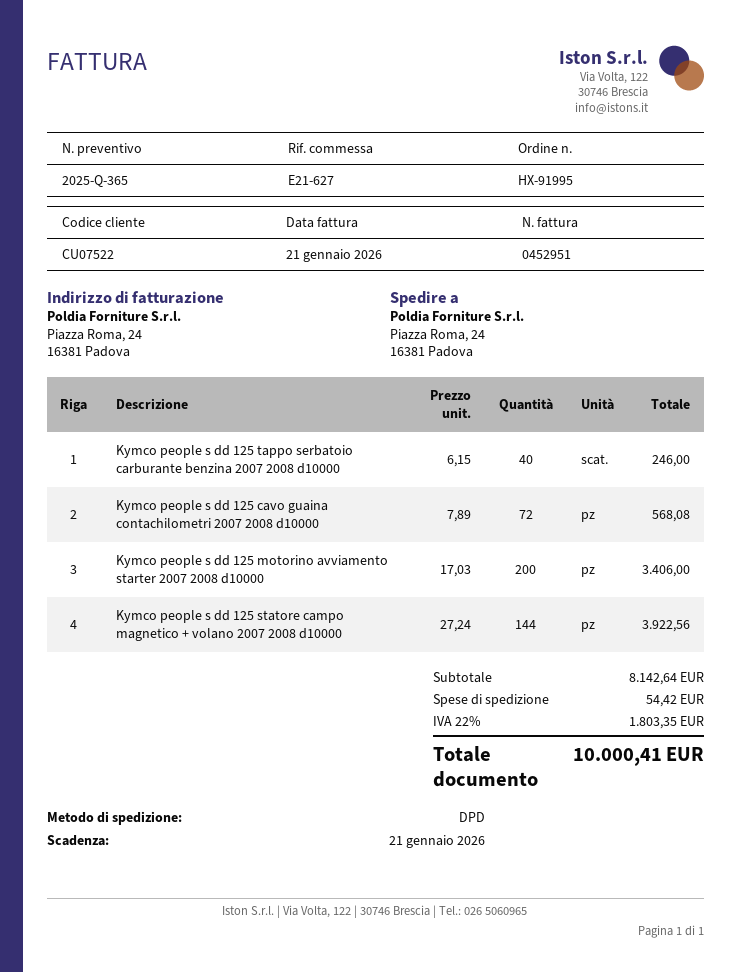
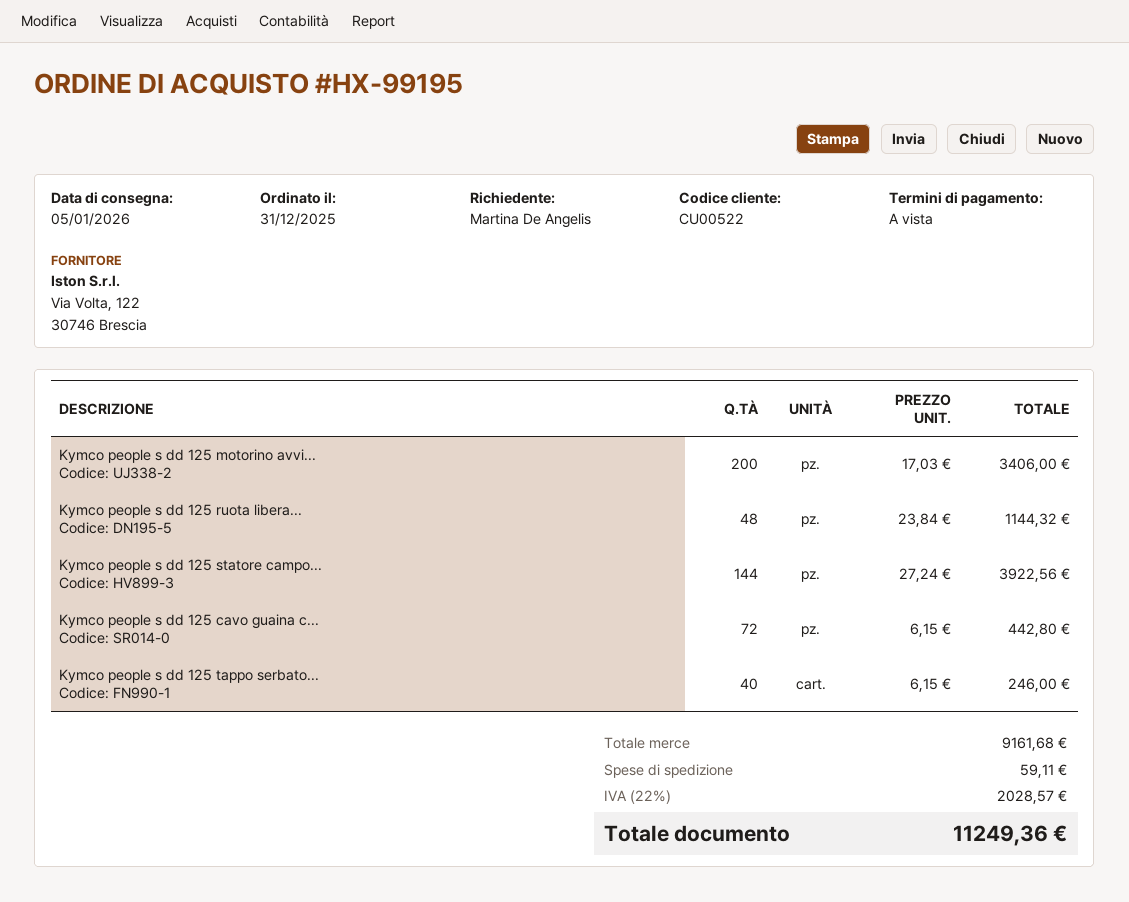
order number: HX-91995 -> HX-99195
customer number: CU07522 -> CU00522
Kymco people s dd 125 cavo guaina contachilometri 2007 2008 d10000: 72 x 7.89 = 568.08 -> 72 x 6.15 = 442.80
Kymco people s dd 125 ruota libera...: none -> 48 x 23.84 = 1144.32
subtotal: 8142.64 -> 9161.68
shipping: 54.42 -> 59.11
tax: 22% = 1803.35 -> 22% = 2028.57
total: 10000.41 -> 11249.36

